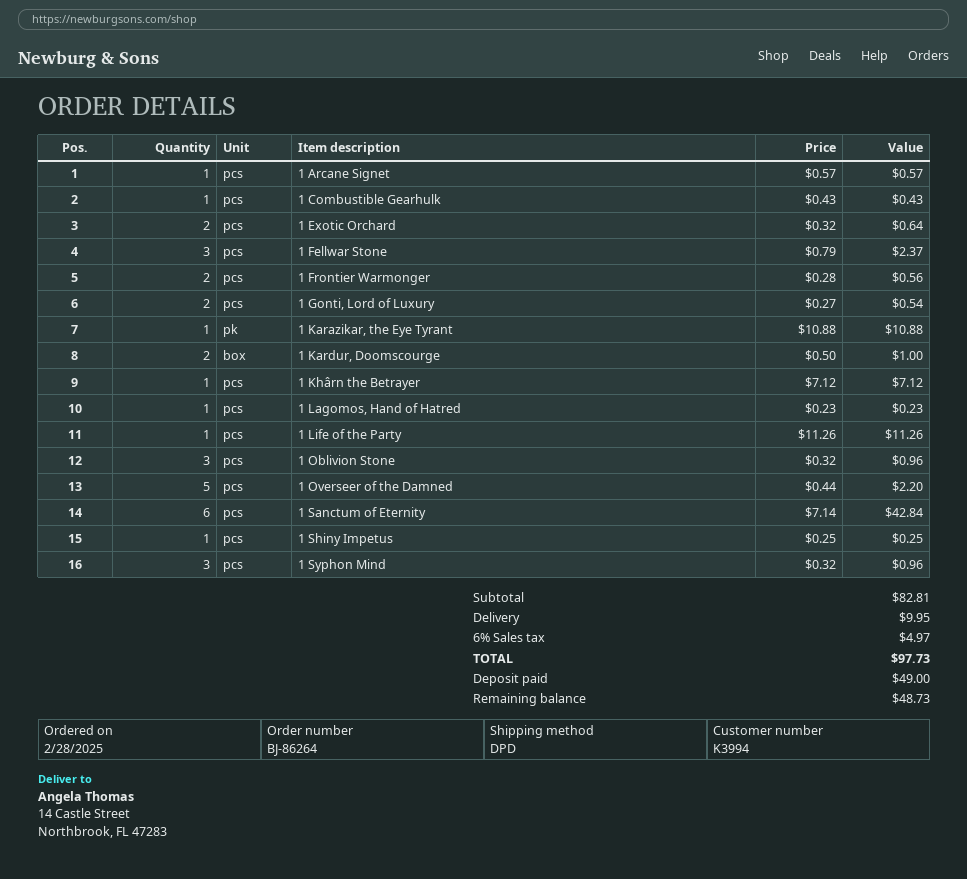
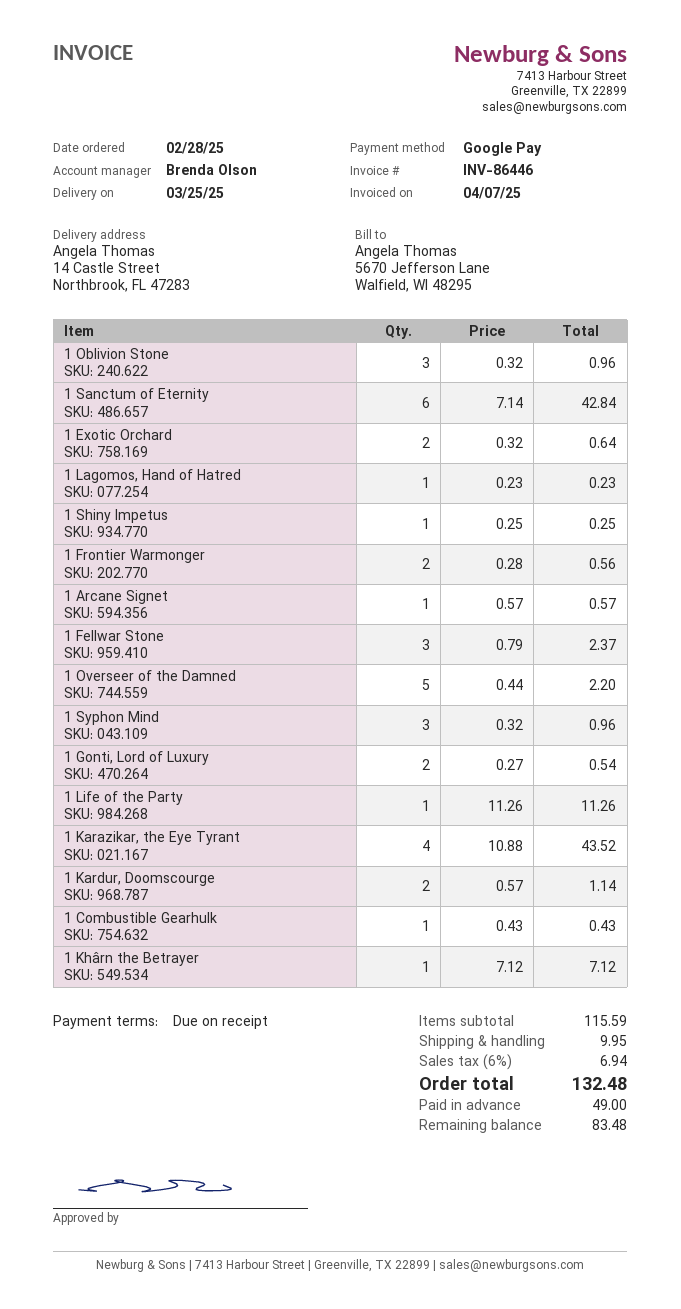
1 Karazikar, the Eye Tyrant: 1 x 10.88 = 10.88 -> 4 x 10.88 = 43.52
1 Kardur, Doomscourge: 2 x 0.50 = 1.00 -> 2 x 0.57 = 1.14
subtotal: 82.81 -> 115.59
tax: 6% = 4.97 -> 6% = 6.94
total: 97.73 -> 132.48
balance: 48.73 -> 83.48

